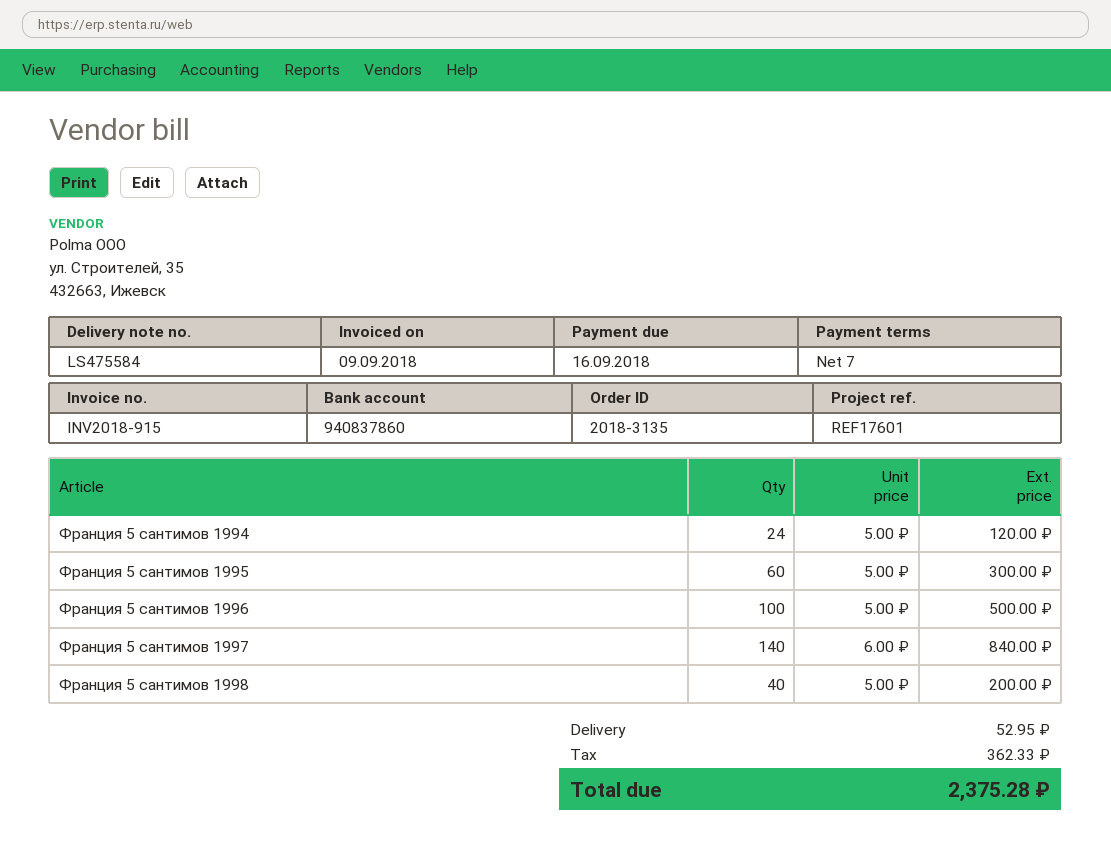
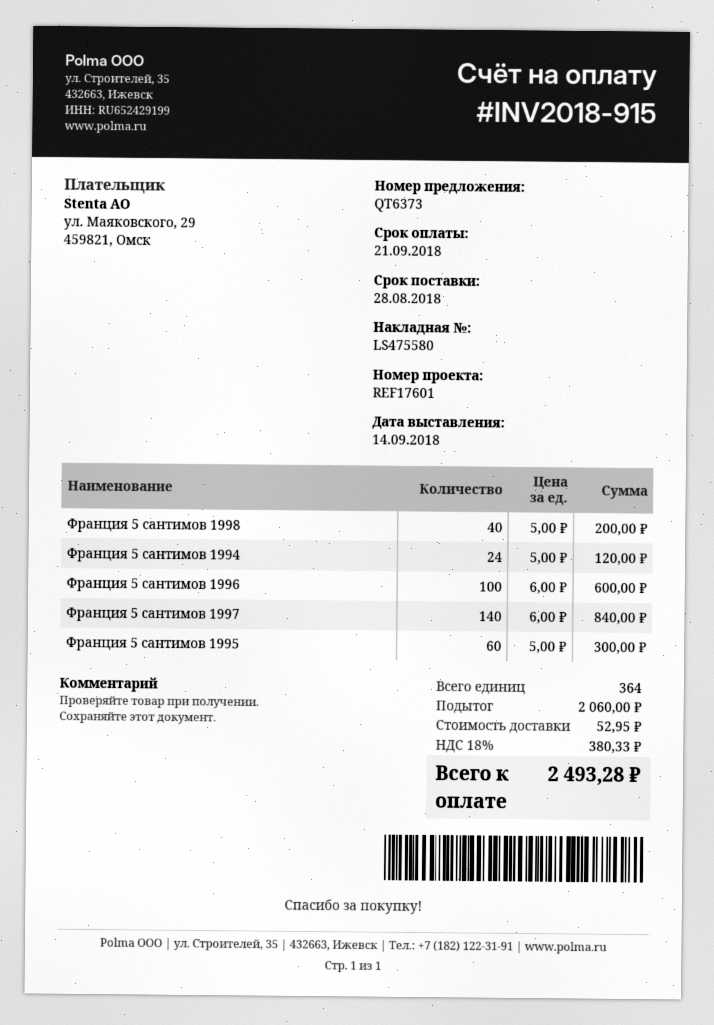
delivery note number: LS475584 -> LS475580
invoice date: 2018-09-09 -> 2018-09-14
due date: 2018-09-16 -> 2018-09-21
Франция 5 сантимов 1996: 100 x 5.00 = 500.00 -> 100 x 6.00 = 600.00
tax: 362.33 -> 380.33
total: 2375.28 -> 2493.28

